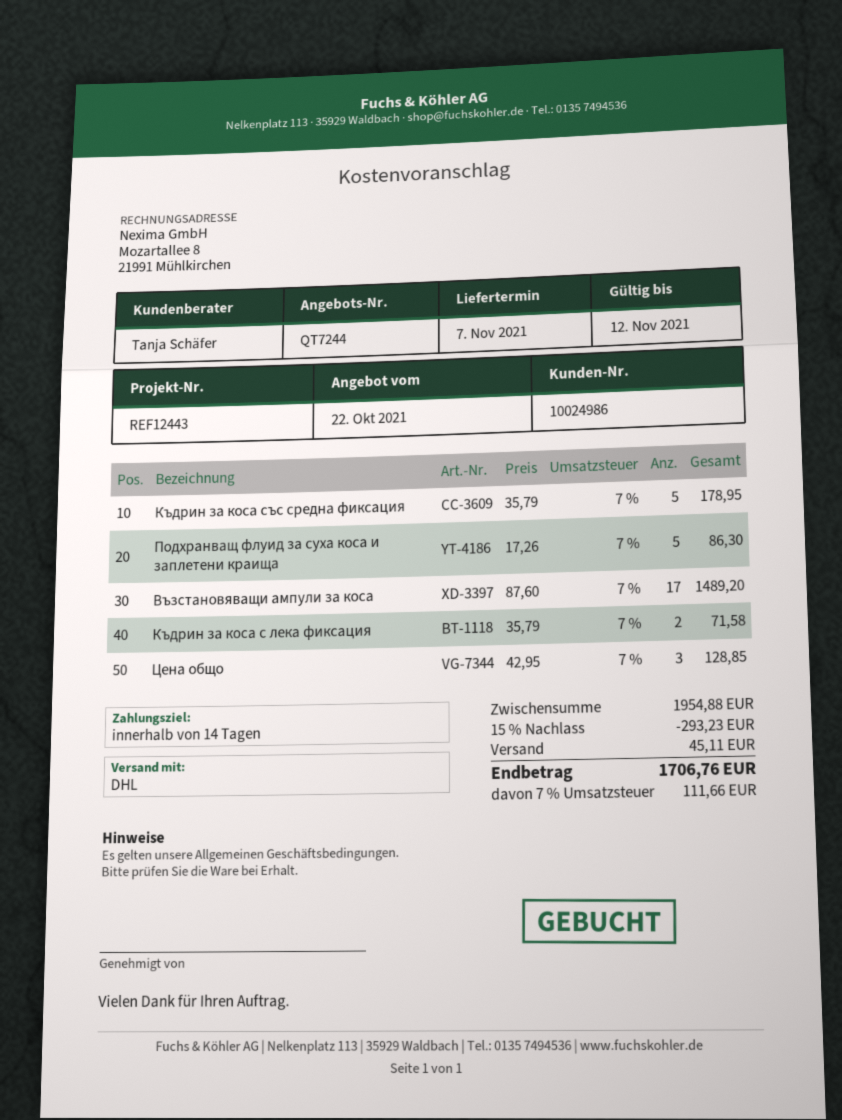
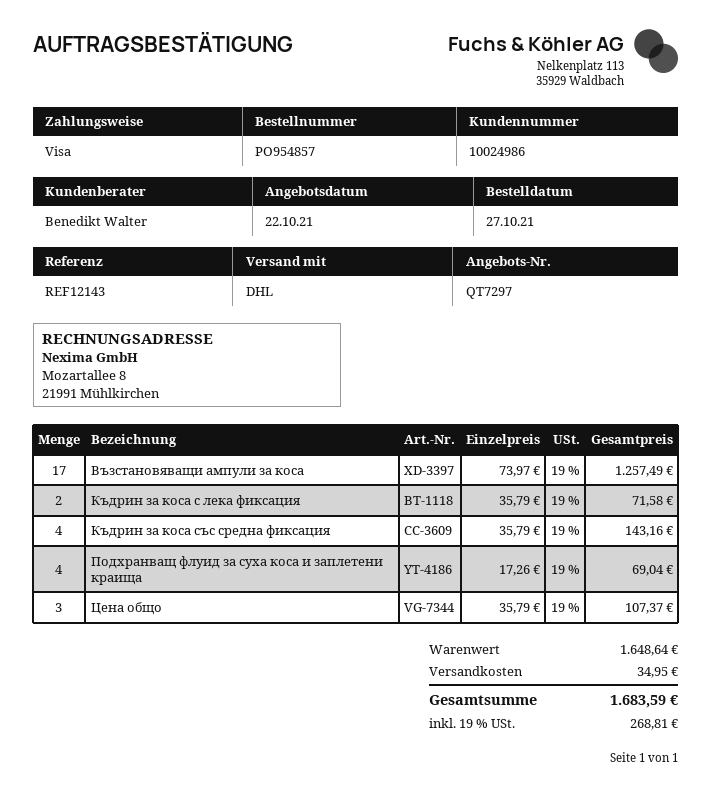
quote number: QT7244 -> QT7297
reference: REF12443 -> REF12143
sales rep: Tanja Schäfer -> Benedikt Walter
Къдрин за коса със средна фиксация: 5 x 35.79 = 178.95 -> 4 x 35.79 = 143.16
Подхранващ флуид за суха коса и заплетени краища: 5 x 17.26 = 86.30 -> 4 x 17.26 = 69.04
Възстановяващи ампули за коса: 17 x 87.60 = 1489.20 -> 17 x 73.97 = 1257.49
Цена общо: 3 x 42.95 = 128.85 -> 3 x 35.79 = 107.37
subtotal: 1954.88 -> 1648.64
discount: 15% = 293.23 -> none
shipping: 45.11 -> 34.95
tax: 7% = 111.66 -> 19% = 268.81
total: 1706.76 -> 1683.59

